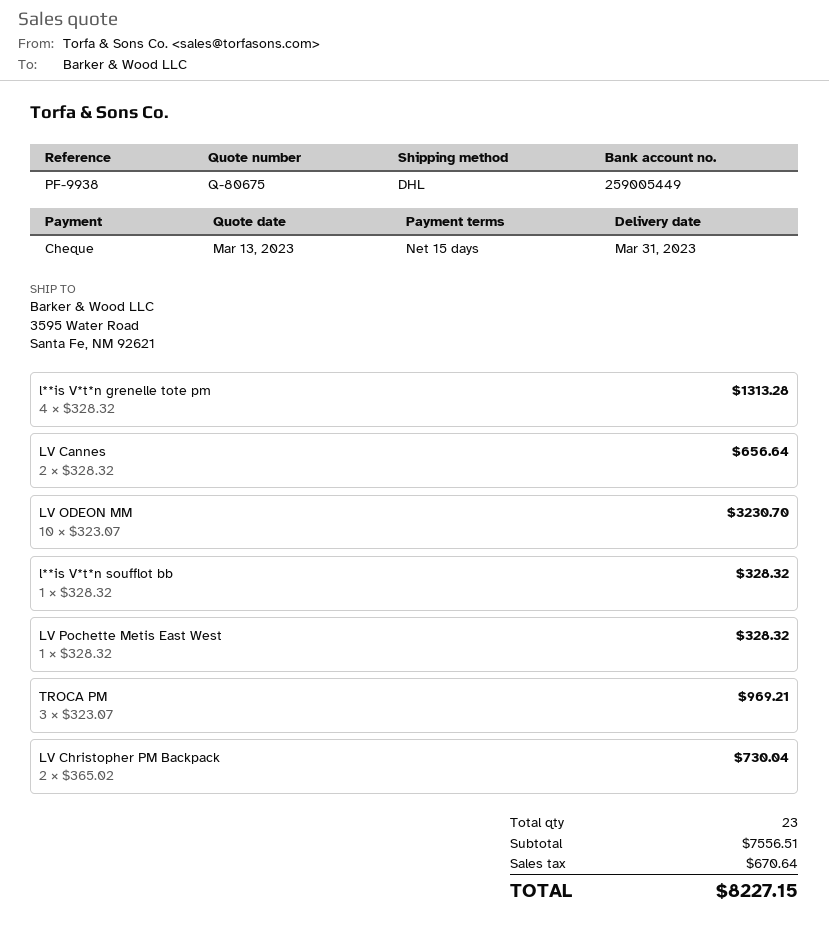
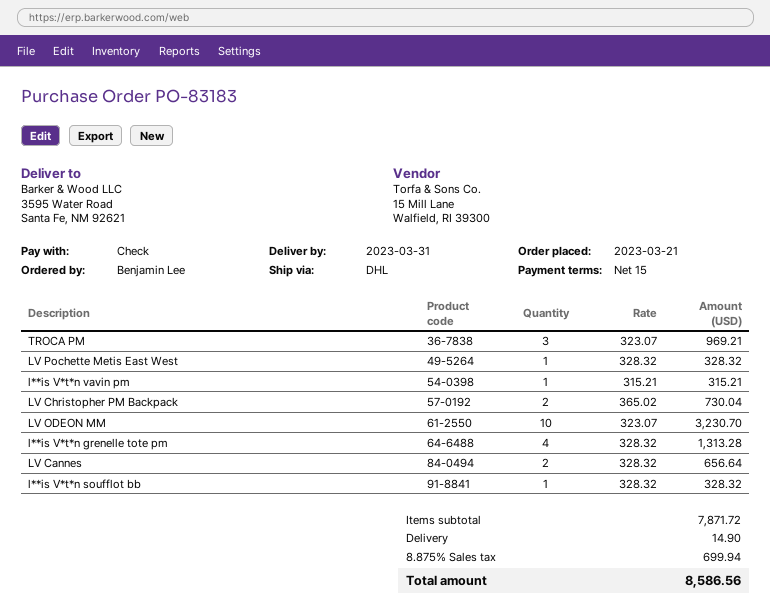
l**is V*t*n vavin pm: none -> 1 x 315.21 = 315.21
subtotal: 7556.51 -> 7871.72
shipping: none -> 14.90
tax: 670.64 -> 699.94
total: 8227.15 -> 8586.56

